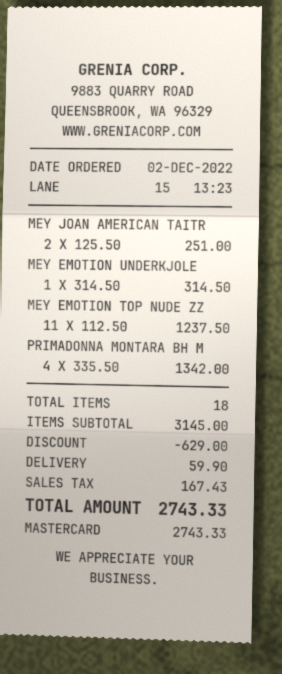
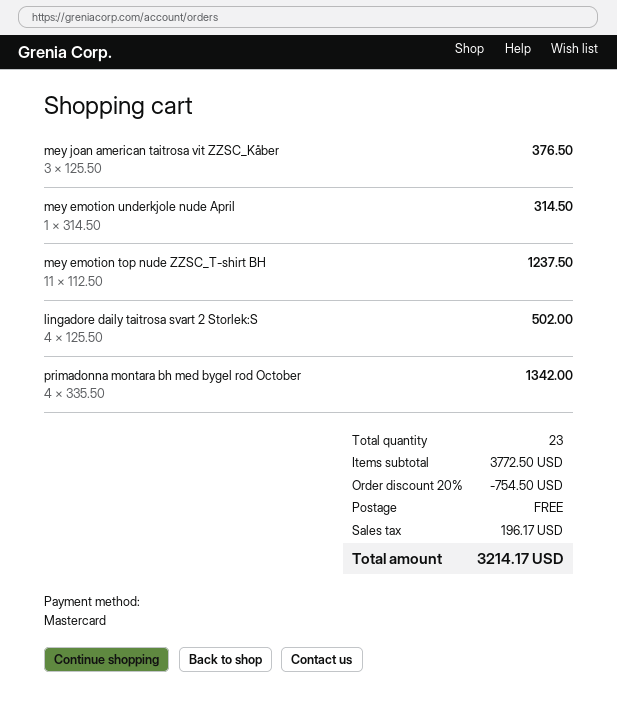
MEY JOAN AMERICAN TAITR: 2 x 125.50 = 251.00 -> 3 x 125.50 = 376.50
lingadore daily taitrosa svart 2 Storlek:S: none -> 4 x 125.50 = 502.00
total quantity: 18 -> 23
subtotal: 3145.00 -> 3772.50
discount: 629.00 -> 754.50
shipping: 59.90 -> 0.00
tax: 167.43 -> 196.17
total: 2743.33 -> 3214.17

